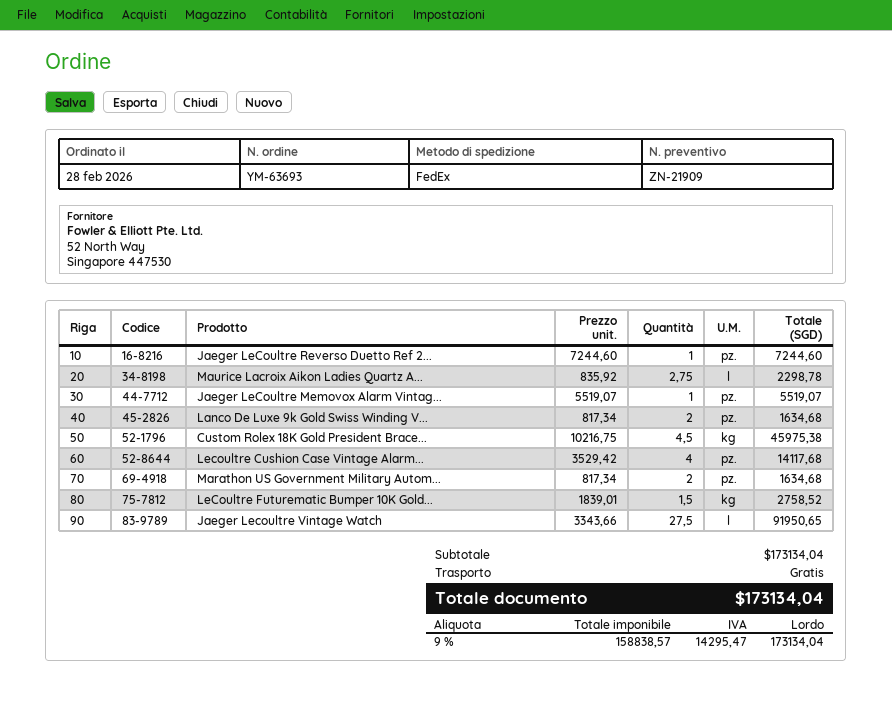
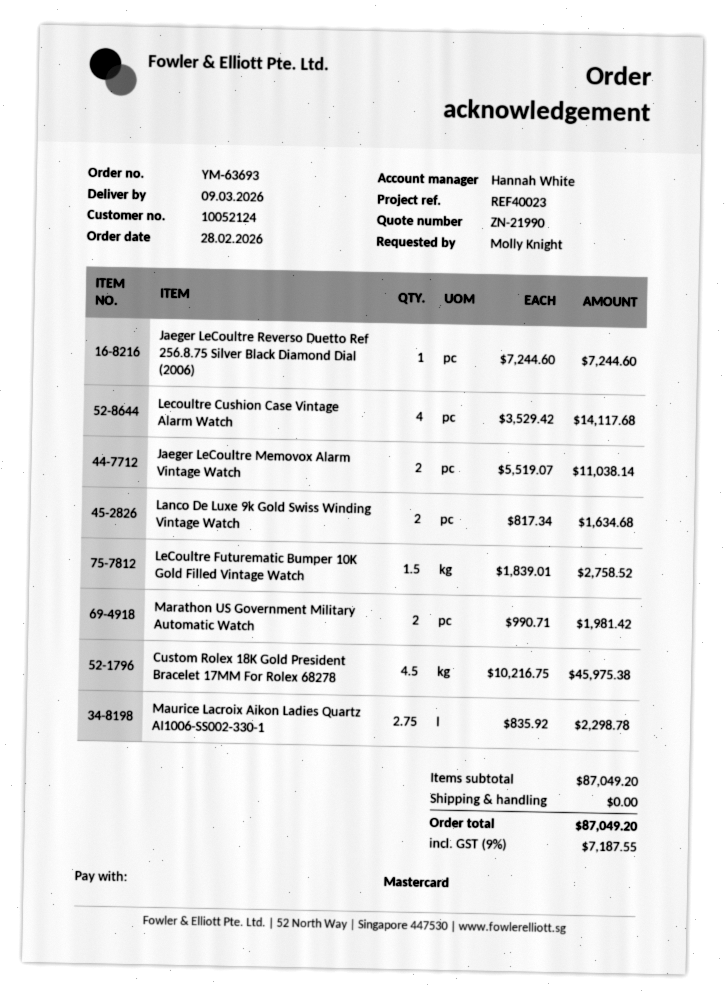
quote number: ZN-21909 -> ZN-21990
Jaeger LeCoultre Memovox Alarm Vintag...: 1 x 5519.07 = 5519.07 -> 2 x 5519.07 = 11038.14
Marathon US Government Military Autom...: 2 x 817.34 = 1634.68 -> 2 x 990.71 = 1981.42
Jaeger Lecoultre Vintage Watch: 27.5 x 3343.66 = 91950.65 -> none
subtotal: 173134.04 -> 87049.20
tax: 9% = 14295.47 -> 9% = 7187.55
total: 173134.04 -> 87049.20

